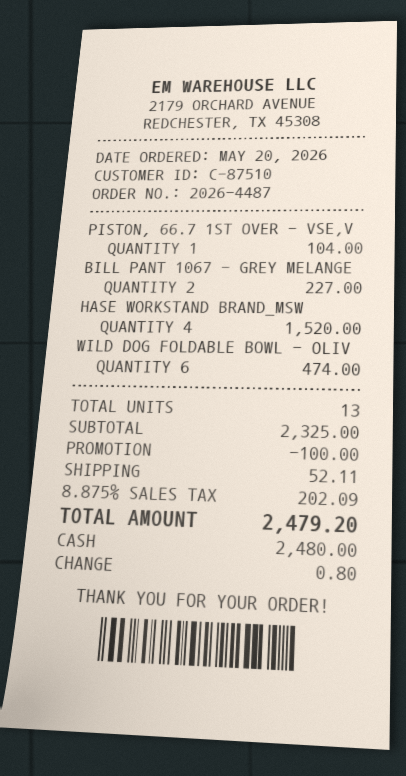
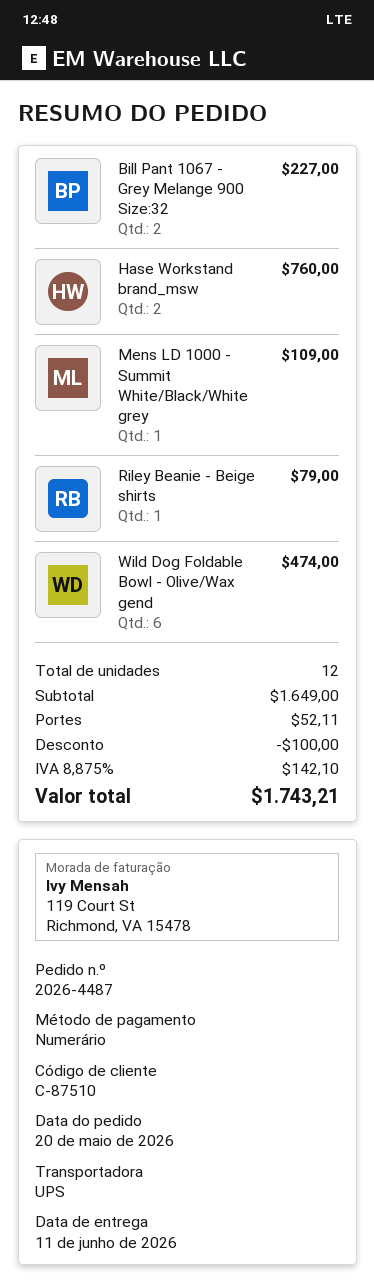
PISTON, 66.7 1ST OVER - VSE,V: 1 for 104.00 -> none
HASE WORKSTAND BRAND_MSW: 4 for 1520.00 -> 2 for 760.00
Mens LD 1000 - Summit White/Black/White grey: none -> 1 for 109.00
Riley Beanie - Beige shirts: none -> 1 for 79.00
total quantity: 13 -> 12
subtotal: 2325.00 -> 1649.00
tax: 8.875% = 202.09 -> 8.875% = 142.10
total: 2479.20 -> 1743.21

